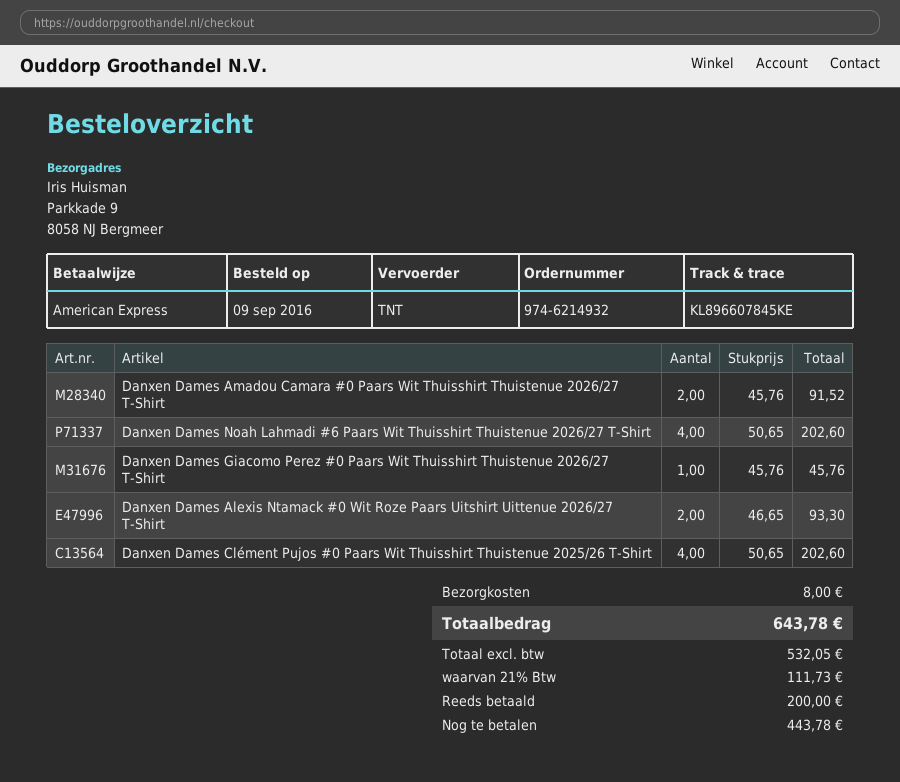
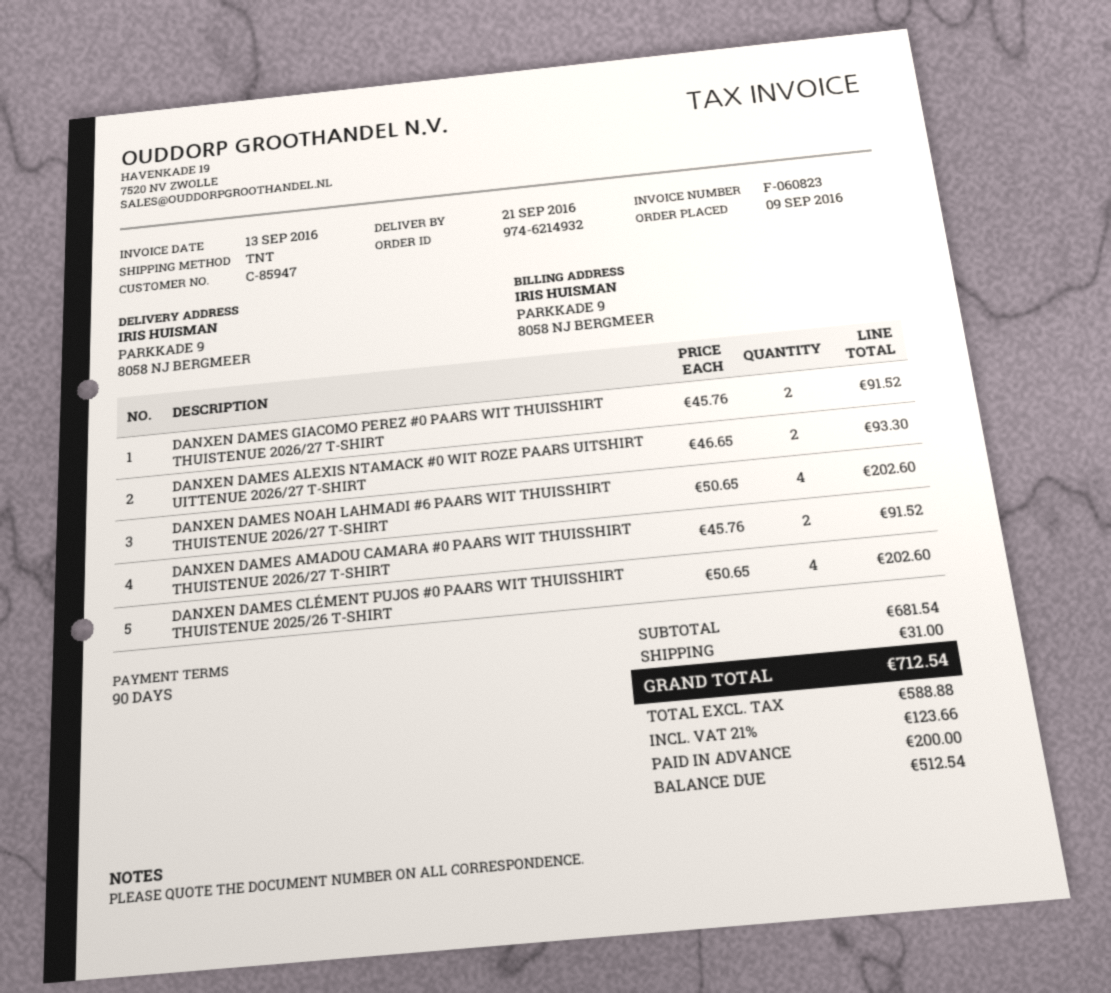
Danxen Dames Giacomo Perez #0 Paars Wit Thuisshirt Thuistenue 2026/27 T-Shirt: 1 x 45.76 = 45.76 -> 2 x 45.76 = 91.52
shipping: 8.00 -> 31.00
net: 532.05 -> 588.88
tax: 21% = 111.73 -> 21% = 123.66
total: 643.78 -> 712.54
balance: 443.78 -> 512.54

